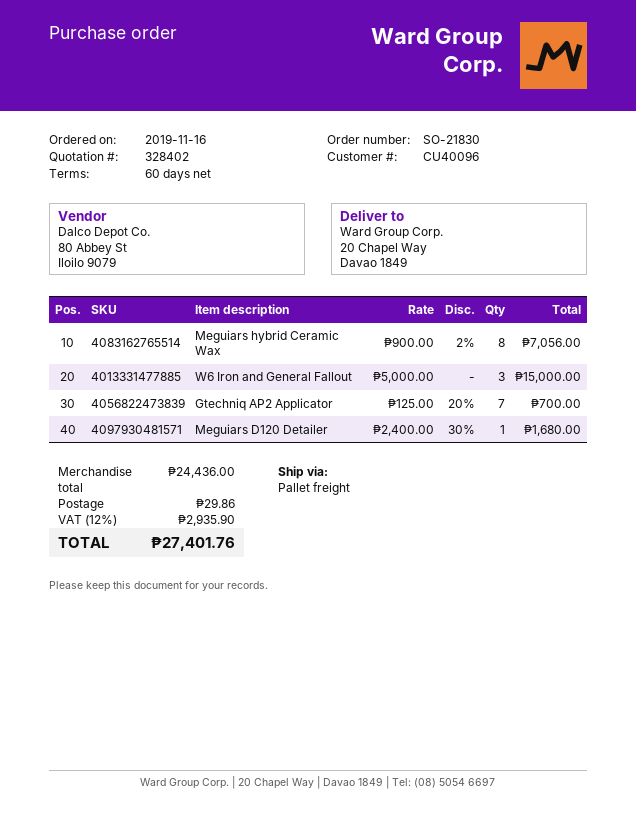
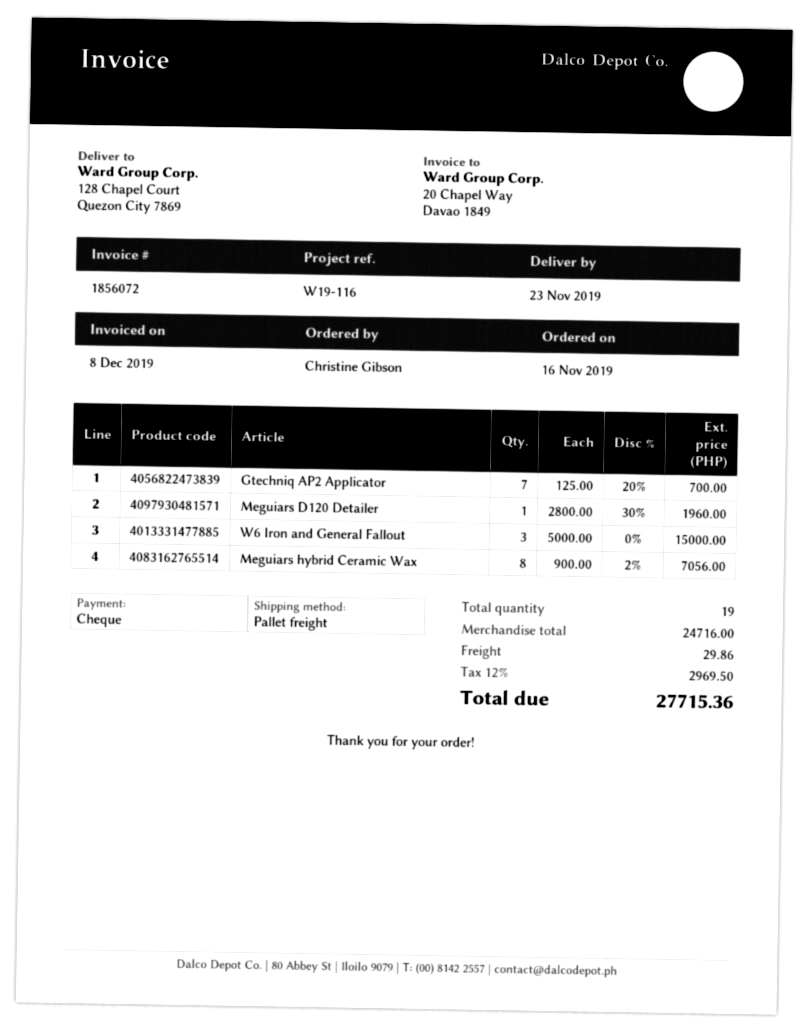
ship to: 20 Chapel Way, Davao 1849 -> 128 Chapel Court, Quezon City 7869
Meguiars D120 Detailer: 1 x 2400.00 - 30% = 1680.00 -> 1 x 2800.00 - 30% = 1960.00
subtotal: 24436.00 -> 24716.00
tax: 12% = 2935.90 -> 12% = 2969.50
total: 27401.76 -> 27715.36

